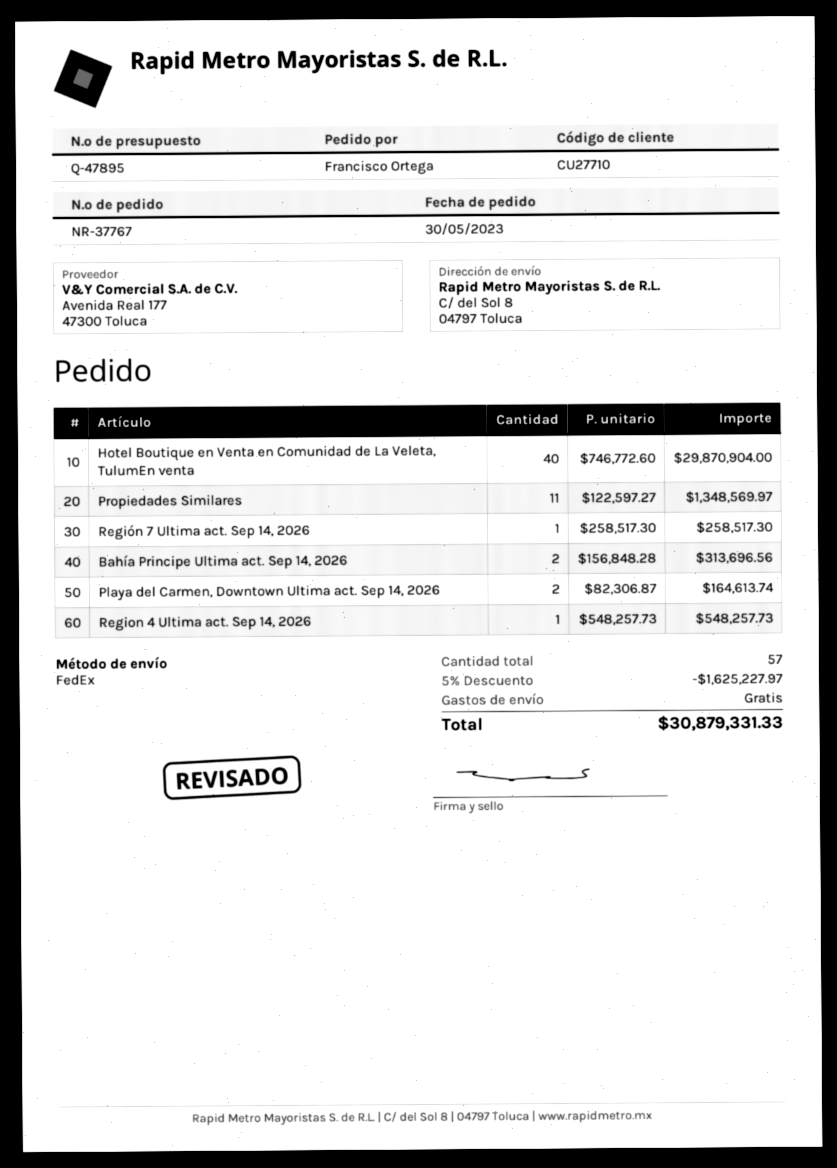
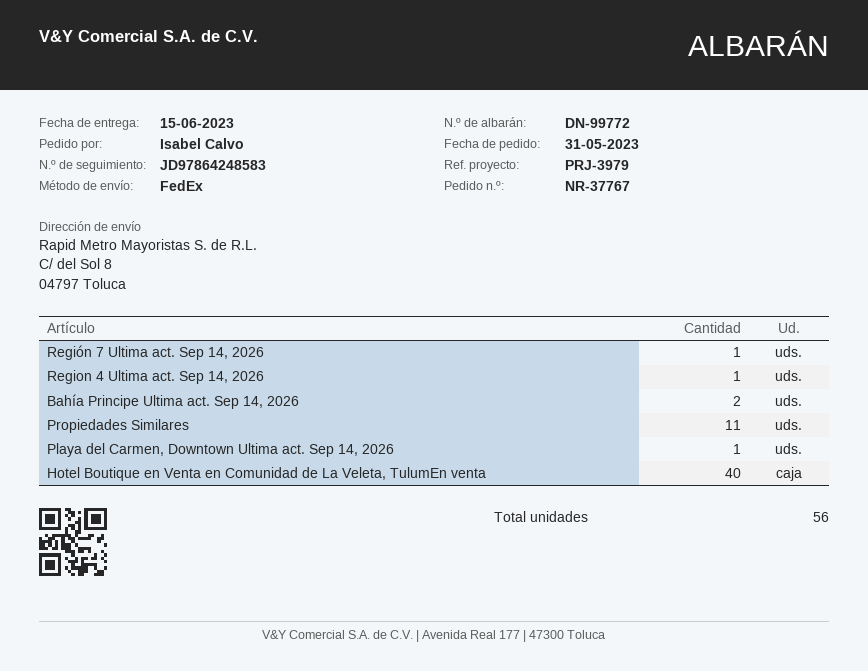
order date: 2023-05-30 -> 2023-05-31
ordered by: Francisco Ortega -> Isabel Calvo
Playa del Carmen, Downtown Ultima act. Sep 14, 2026: 2 -> 1
total quantity: 57 -> 56

